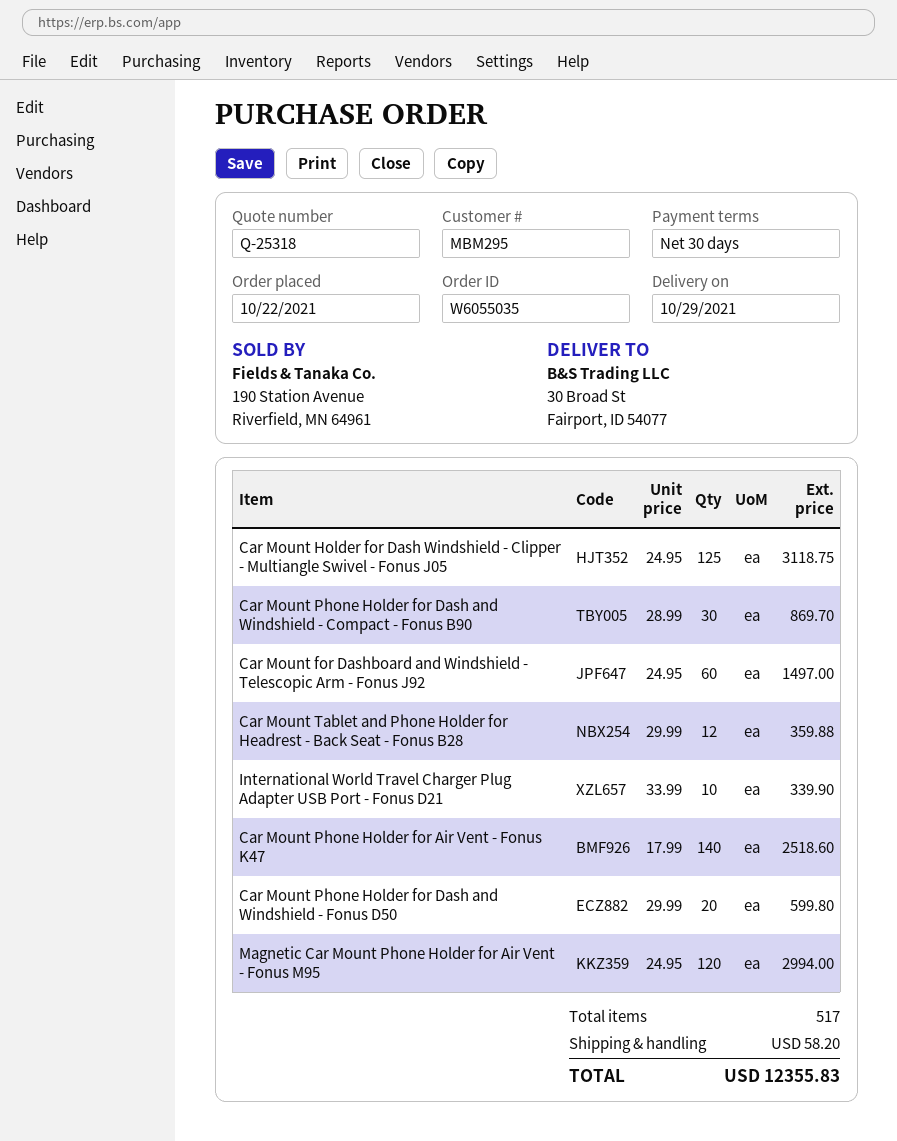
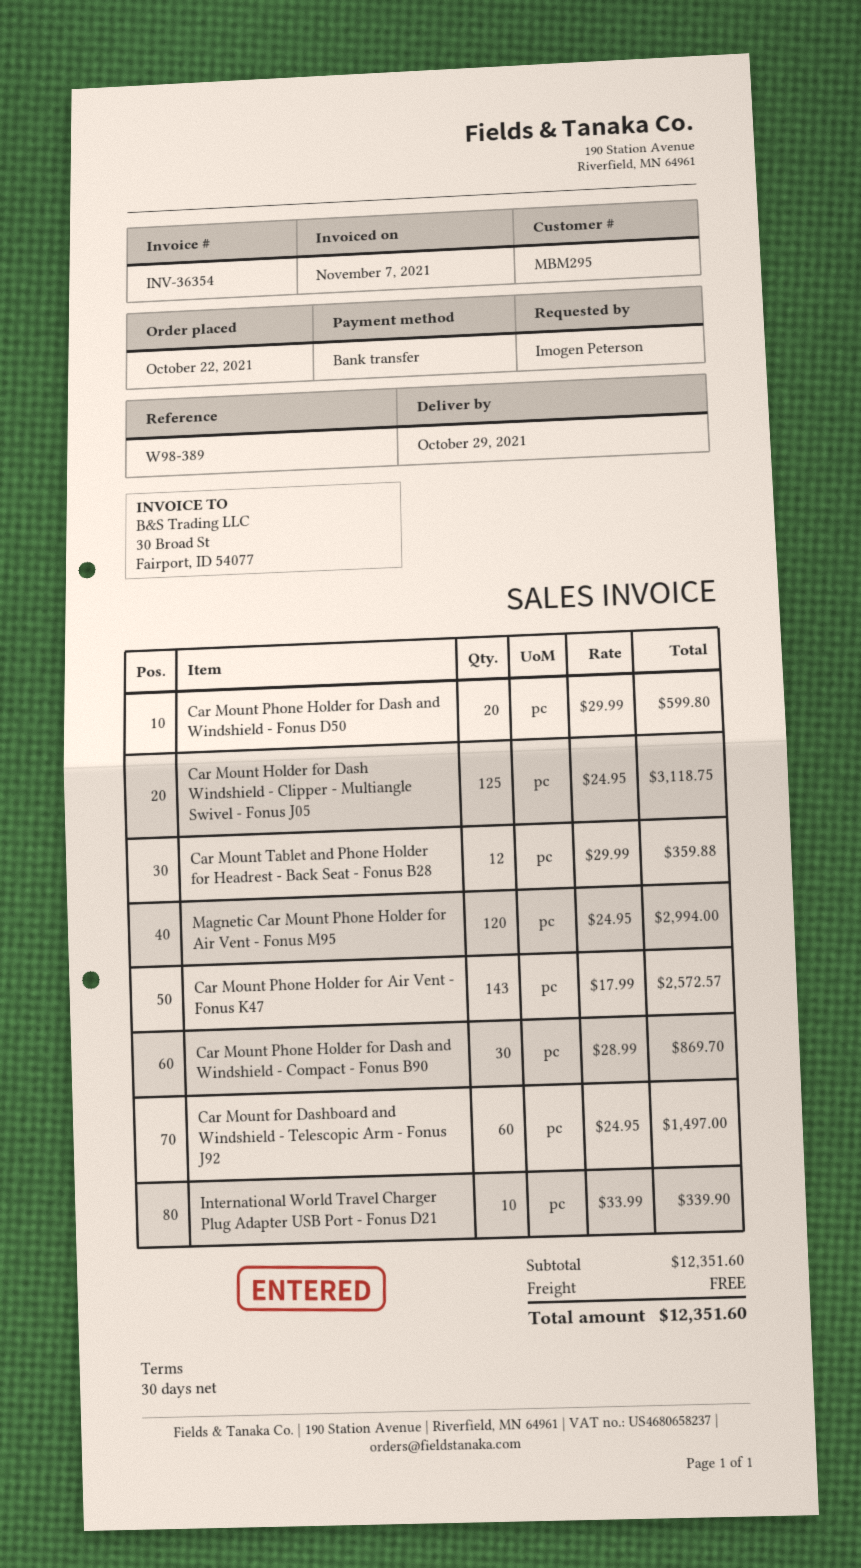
Car Mount Phone Holder for Air Vent - Fonus K47: 140 x 17.99 = 2518.60 -> 143 x 17.99 = 2572.57
shipping: 58.20 -> 0.00
total: 12355.83 -> 12351.60

